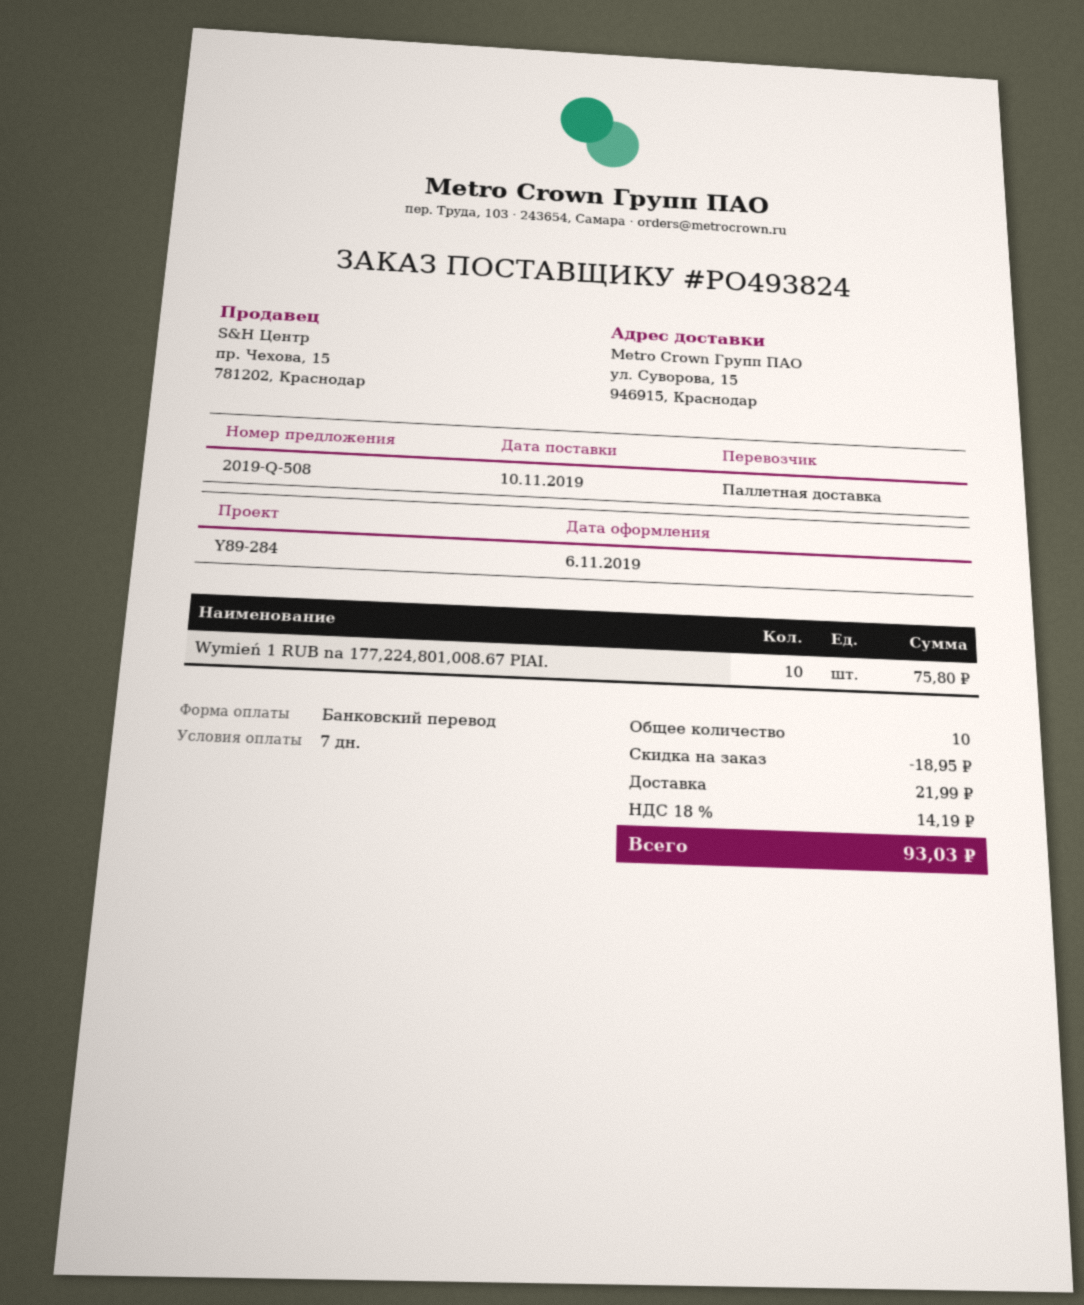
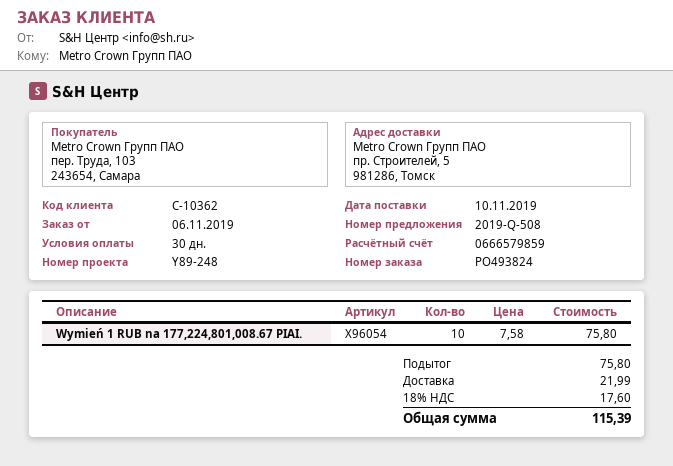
payment terms: 7 days -> 30 days
reference: Y89-284 -> Y89-248
ship to: ул. Суворова, 15, 946915, Краснодар -> пр. Строителей, 5, 981286, Томск
discount: 18.95 -> none
tax: 18% = 14.19 -> 18% = 17.60
total: 93.03 -> 115.39

